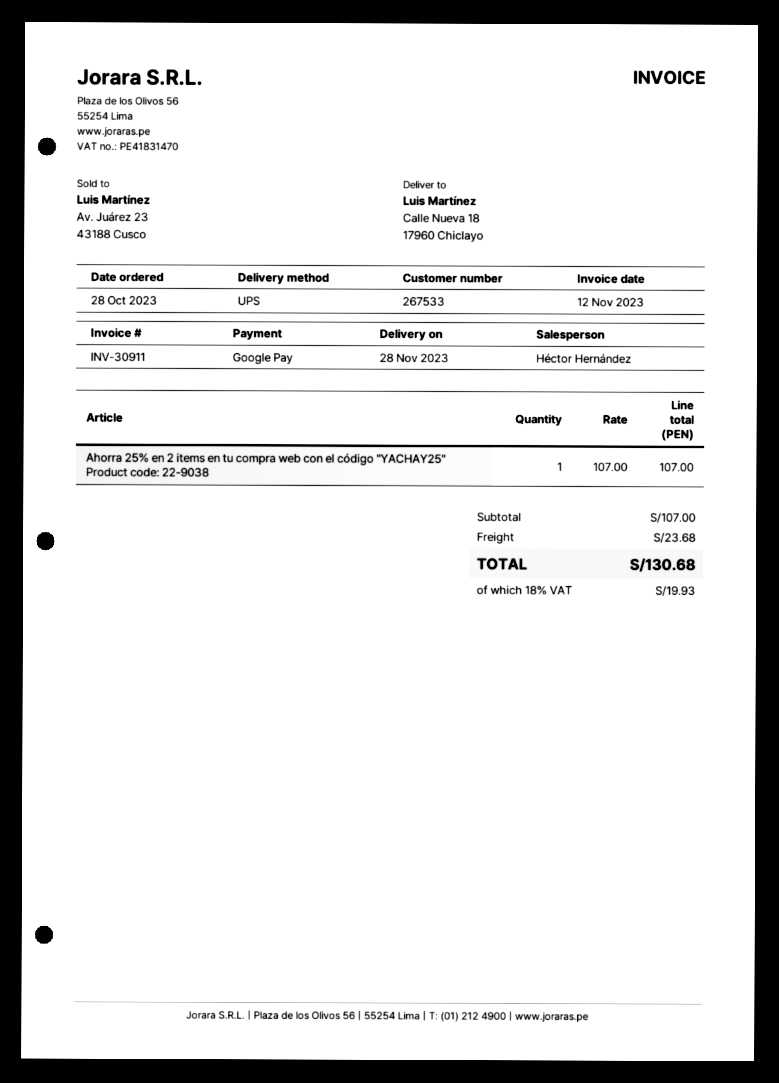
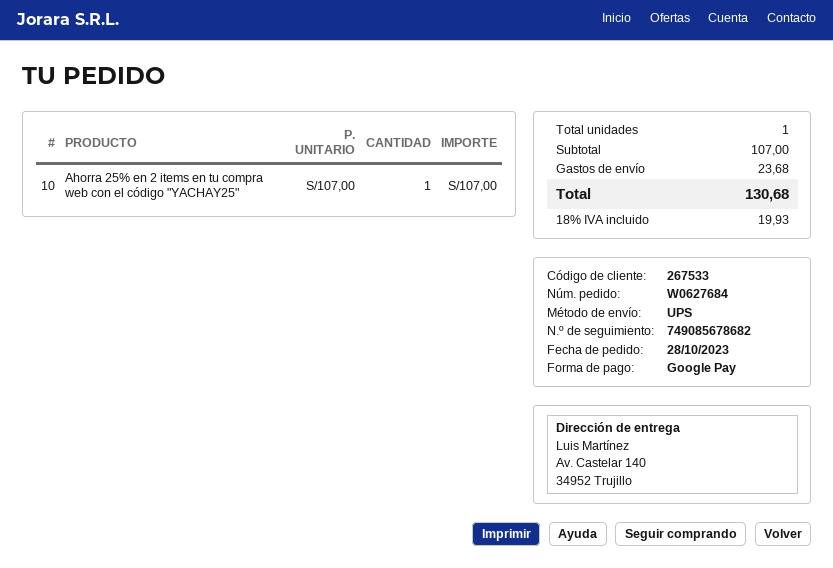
ship to: Calle Nueva 18, 17960 Chiclayo -> Av. Castelar 140, 34952 Trujillo

